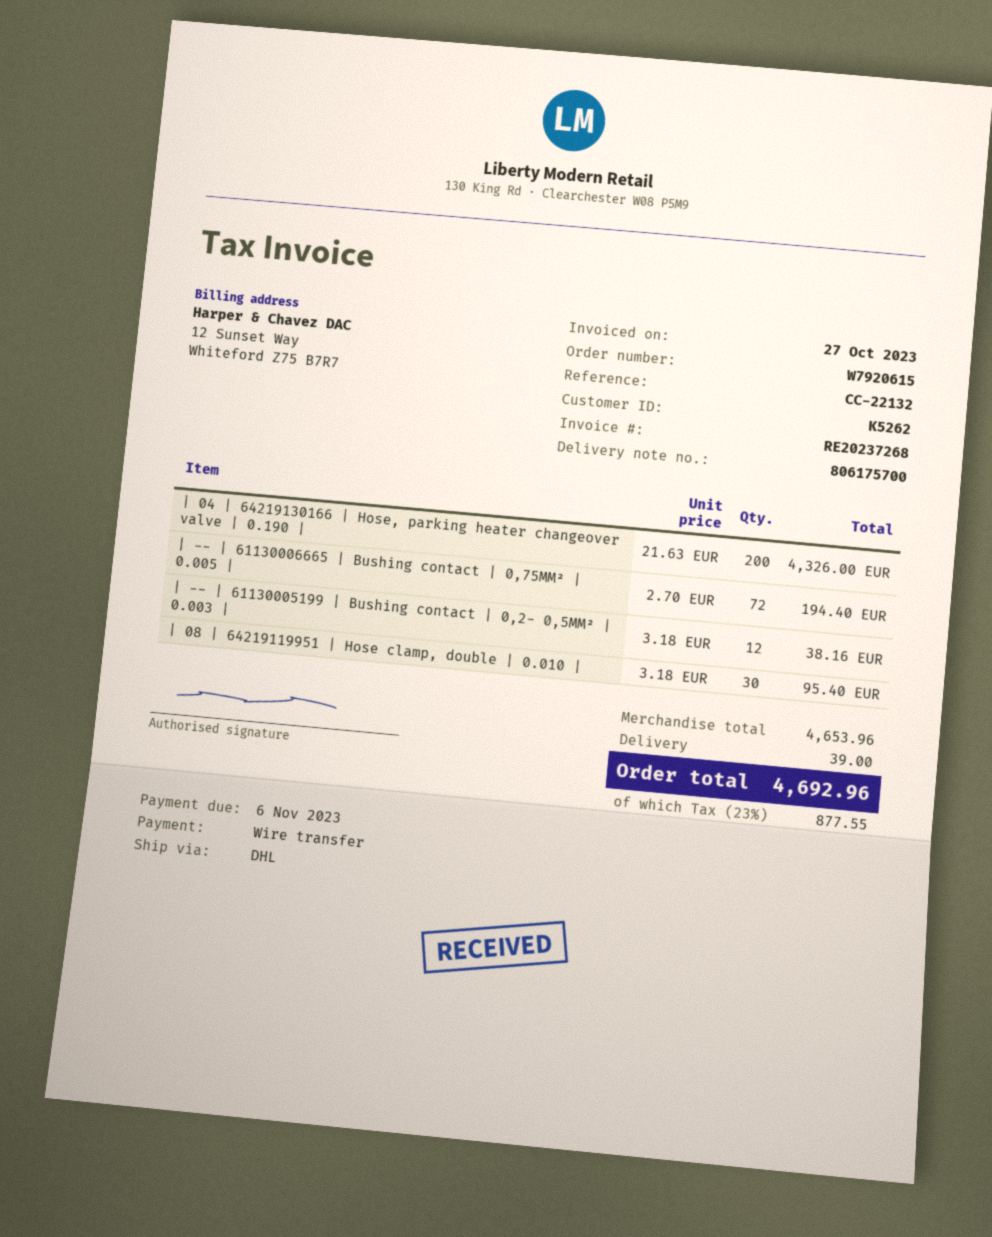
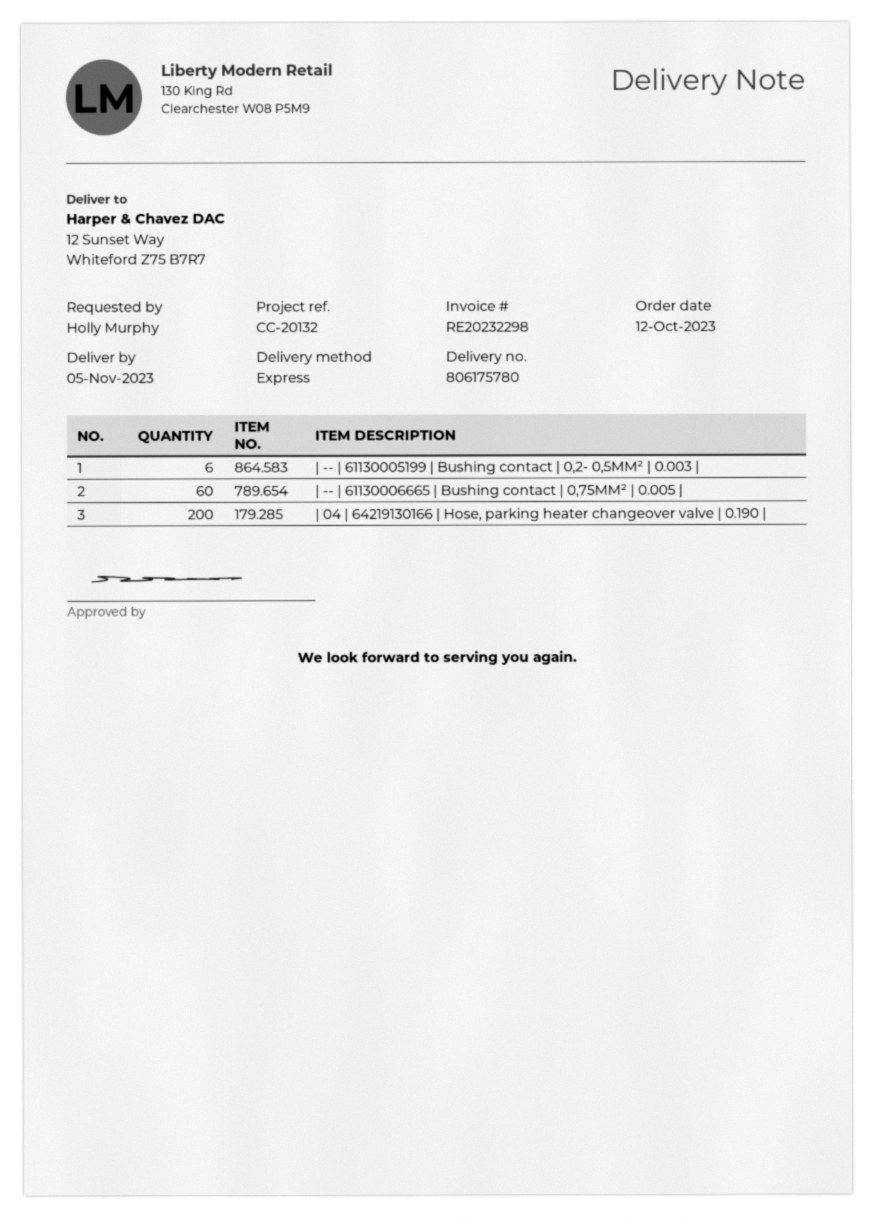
delivery note number: 806175700 -> 806175780
invoice number: RE20237268 -> RE20232298
reference: CC-22132 -> CC-20132
shipping method: DHL -> express
| -- | 61130006665 | Bushing contact | 0,75MM² | 0.005 |: 72 -> 60
| -- | 61130005199 | Bushing contact | 0,2- 0,5MM² | 0.003 |: 12 -> 6
| 08 | 64219119951 | Hose clamp, double | 0.010 |: 30 -> none

